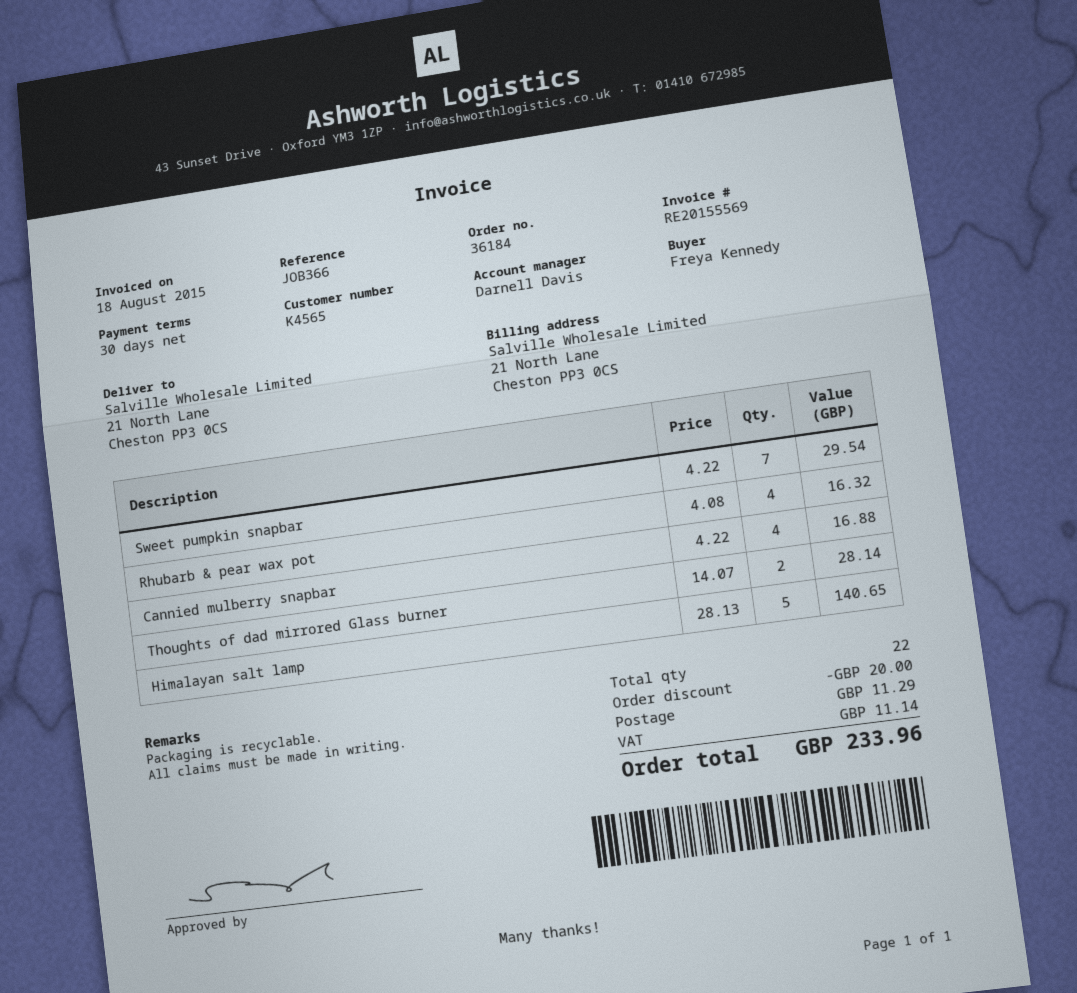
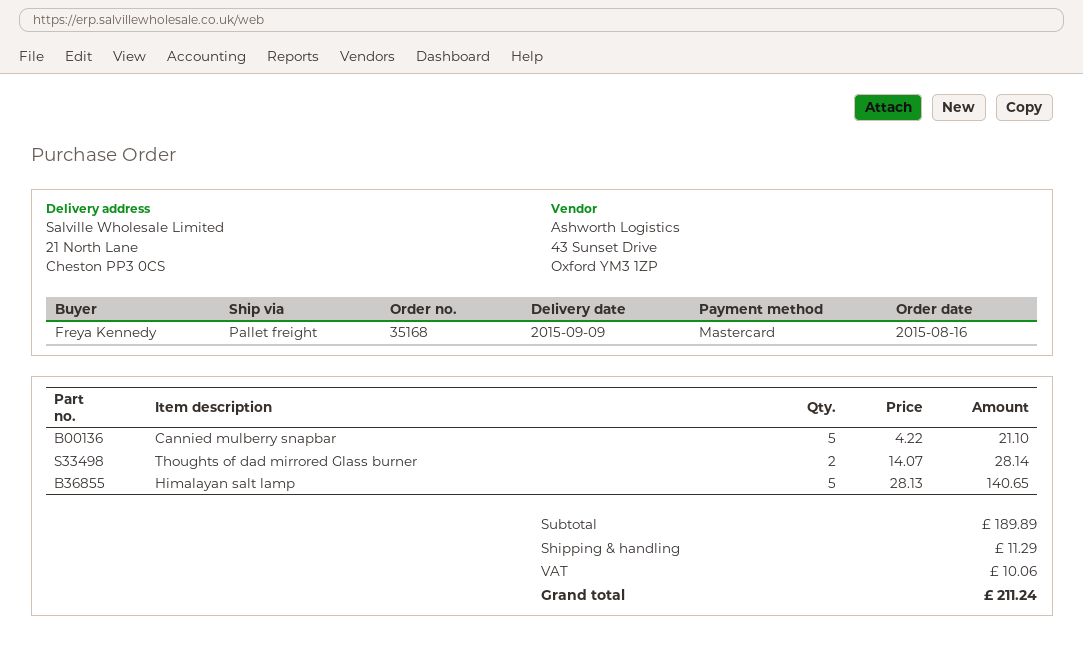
order number: 36184 -> 35168
Sweet pumpkin snapbar: 7 x 4.22 = 29.54 -> none
Rhubarb & pear wax pot: 4 x 4.08 = 16.32 -> none
Cannied mulberry snapbar: 4 x 4.22 = 16.88 -> 5 x 4.22 = 21.10
discount: 20.00 -> none
tax: 11.14 -> 10.06
total: 233.96 -> 211.24

